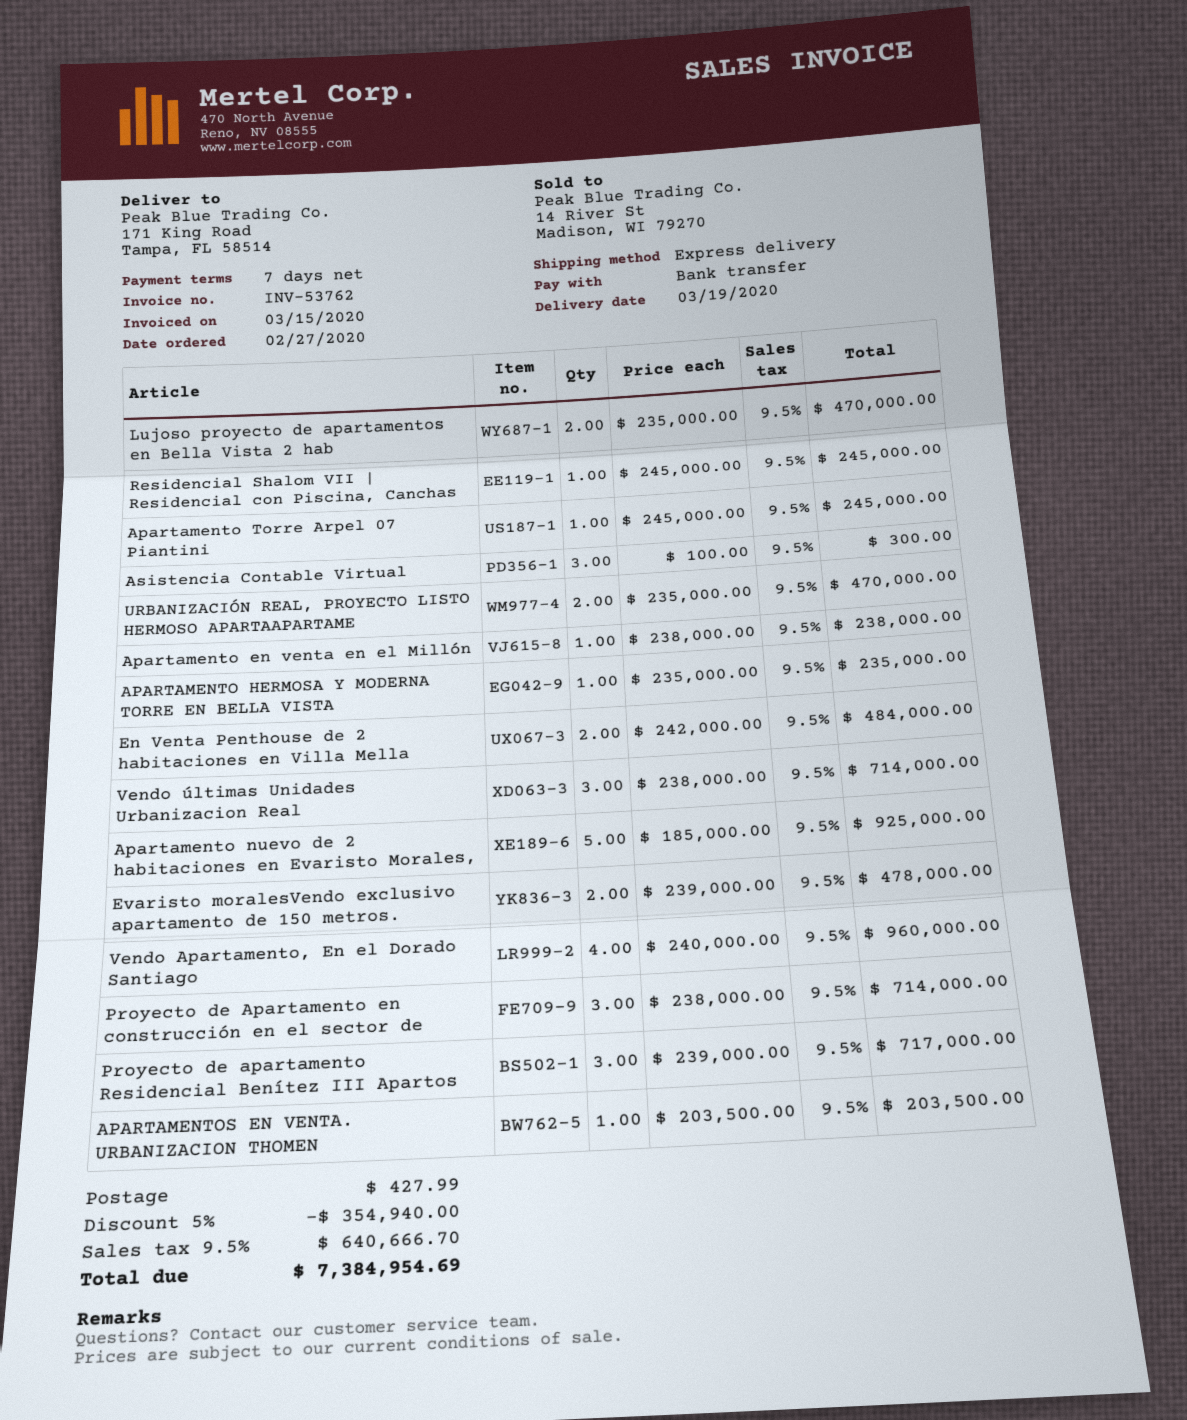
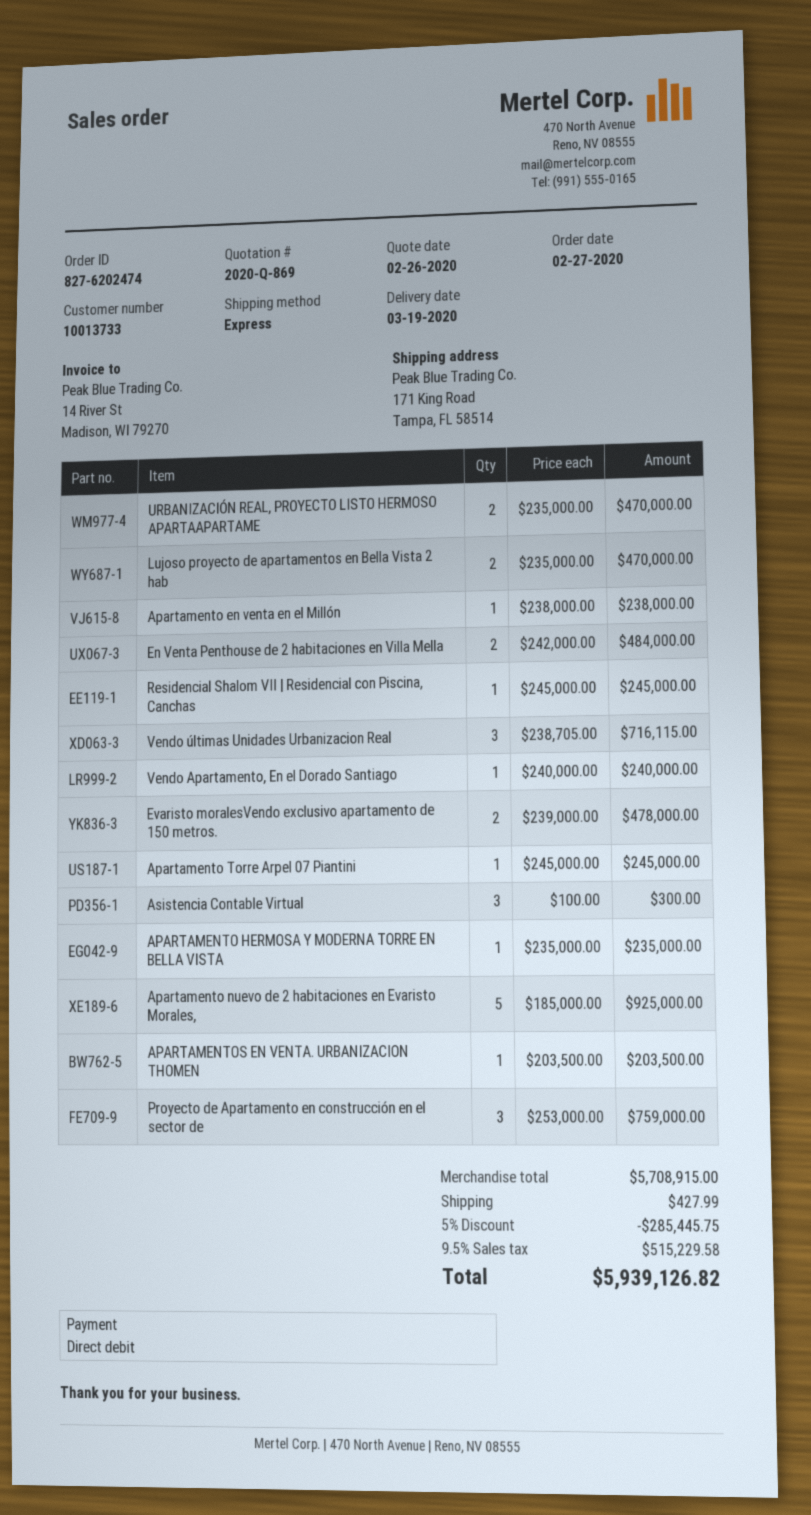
payment method: bank transfer -> direct debit
Vendo últimas Unidades Urbanizacion Real: 3 x 238000.00 = 714000.00 -> 3 x 238705.00 = 716115.00
Vendo Apartamento, En el Dorado Santiago: 4 x 240000.00 = 960000.00 -> 1 x 240000.00 = 240000.00
Proyecto de Apartamento en construcción en el sector de: 3 x 238000.00 = 714000.00 -> 3 x 253000.00 = 759000.00
Proyecto de apartamento Residencial Benítez III Apartos: 3 x 239000.00 = 717000.00 -> none
discount: 5% = 354940.00 -> 5% = 285445.75
tax: 9.5% = 640666.70 -> 9.5% = 515229.58
total: 7384954.69 -> 5939126.82

